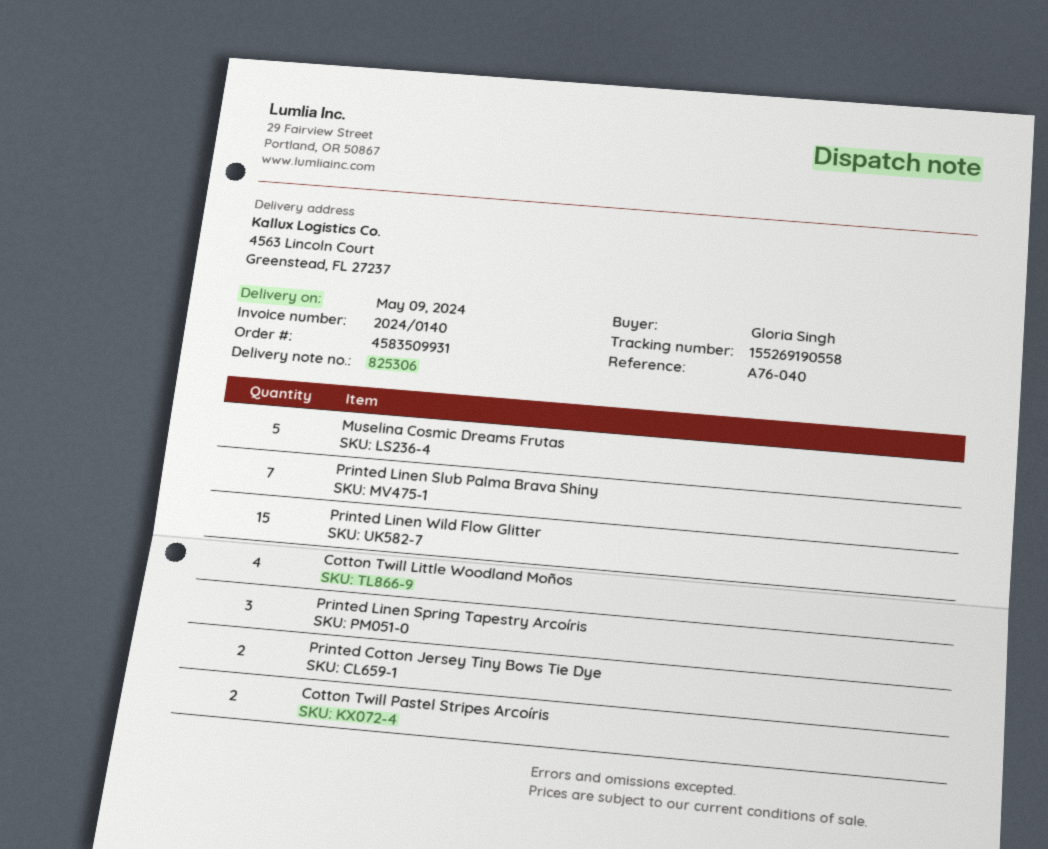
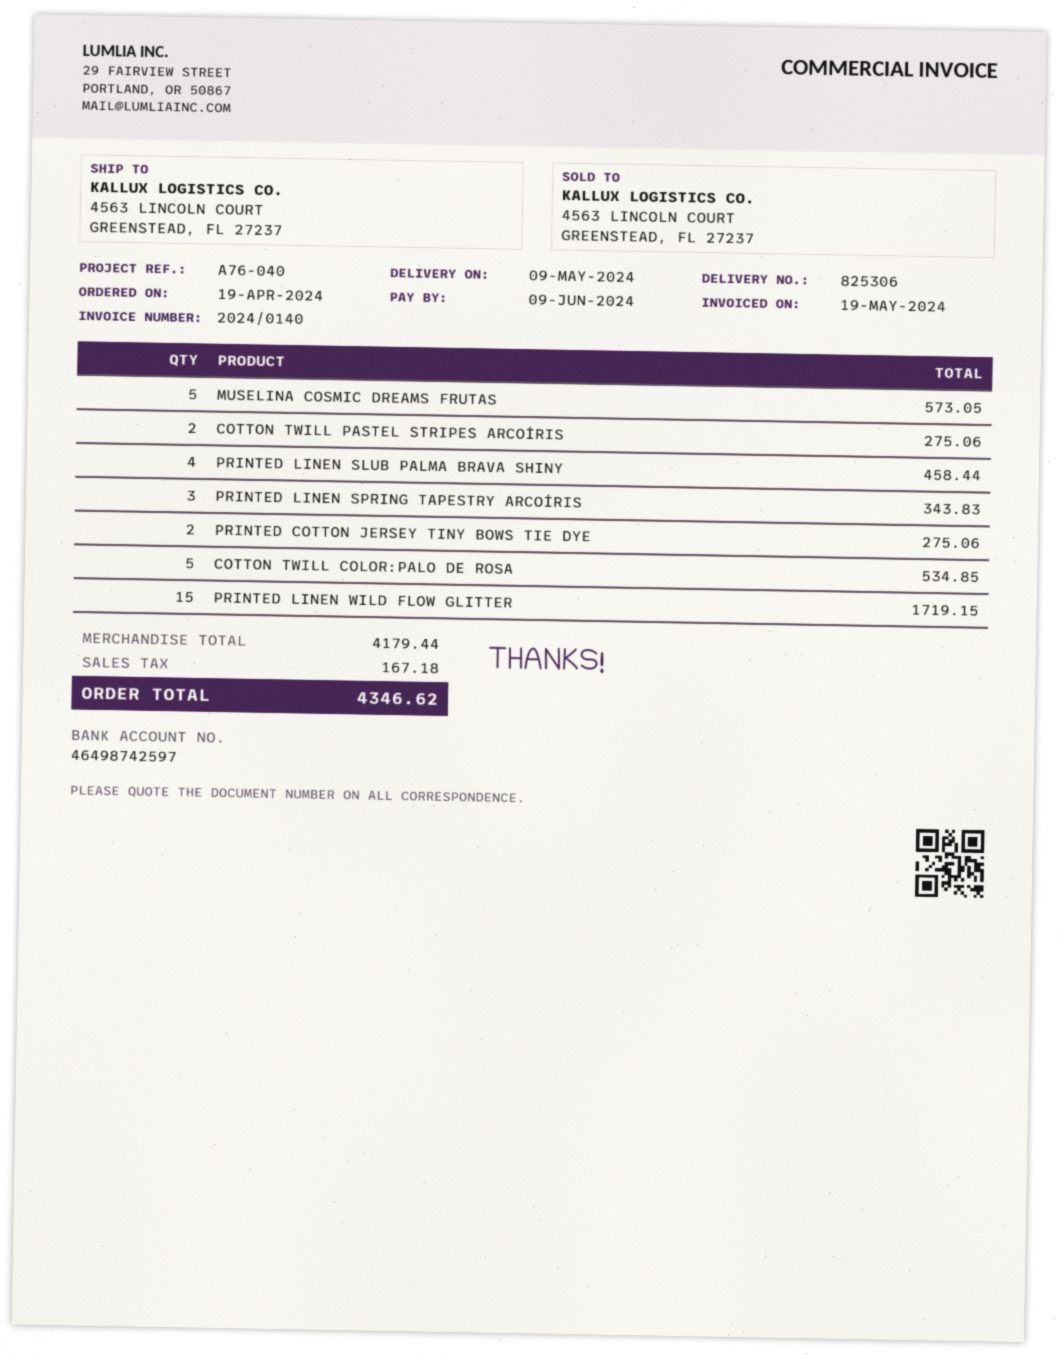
Printed Linen Slub Palma Brava Shiny: 7 -> 4
Cotton Twill Little Woodland Moños: 4 -> none
COTTON TWILL COLOR:PALO DE ROSA: none -> 5

